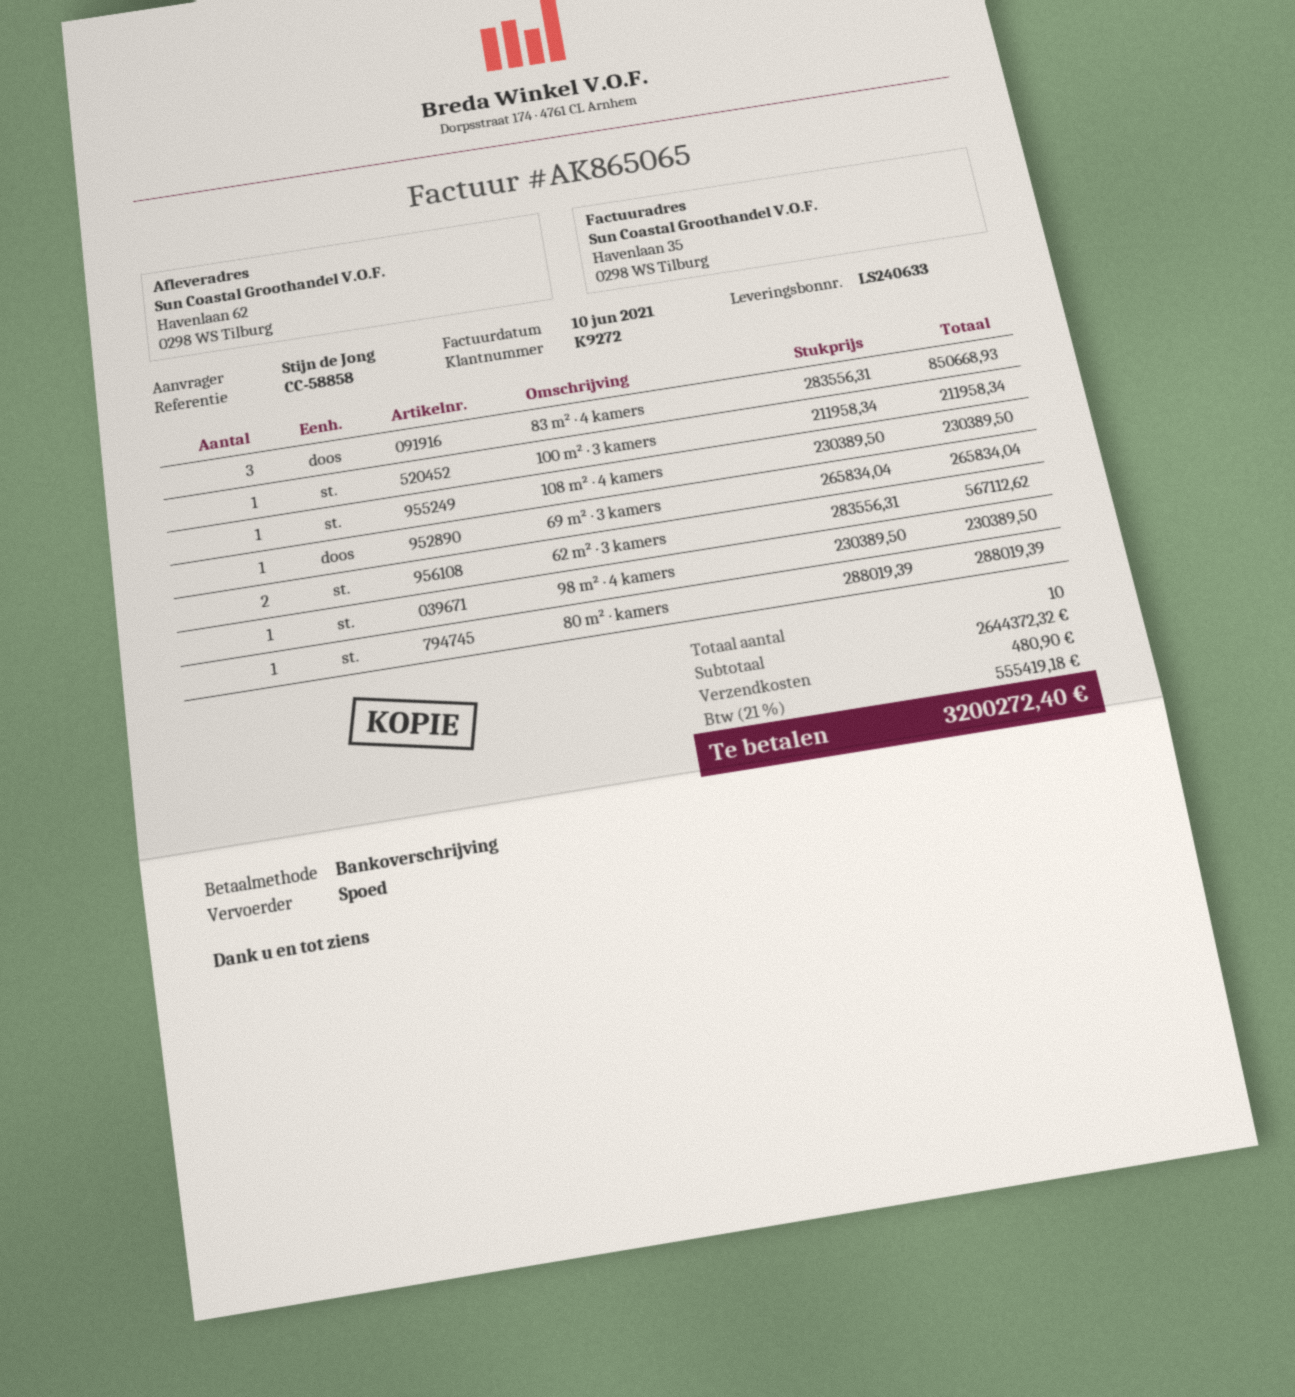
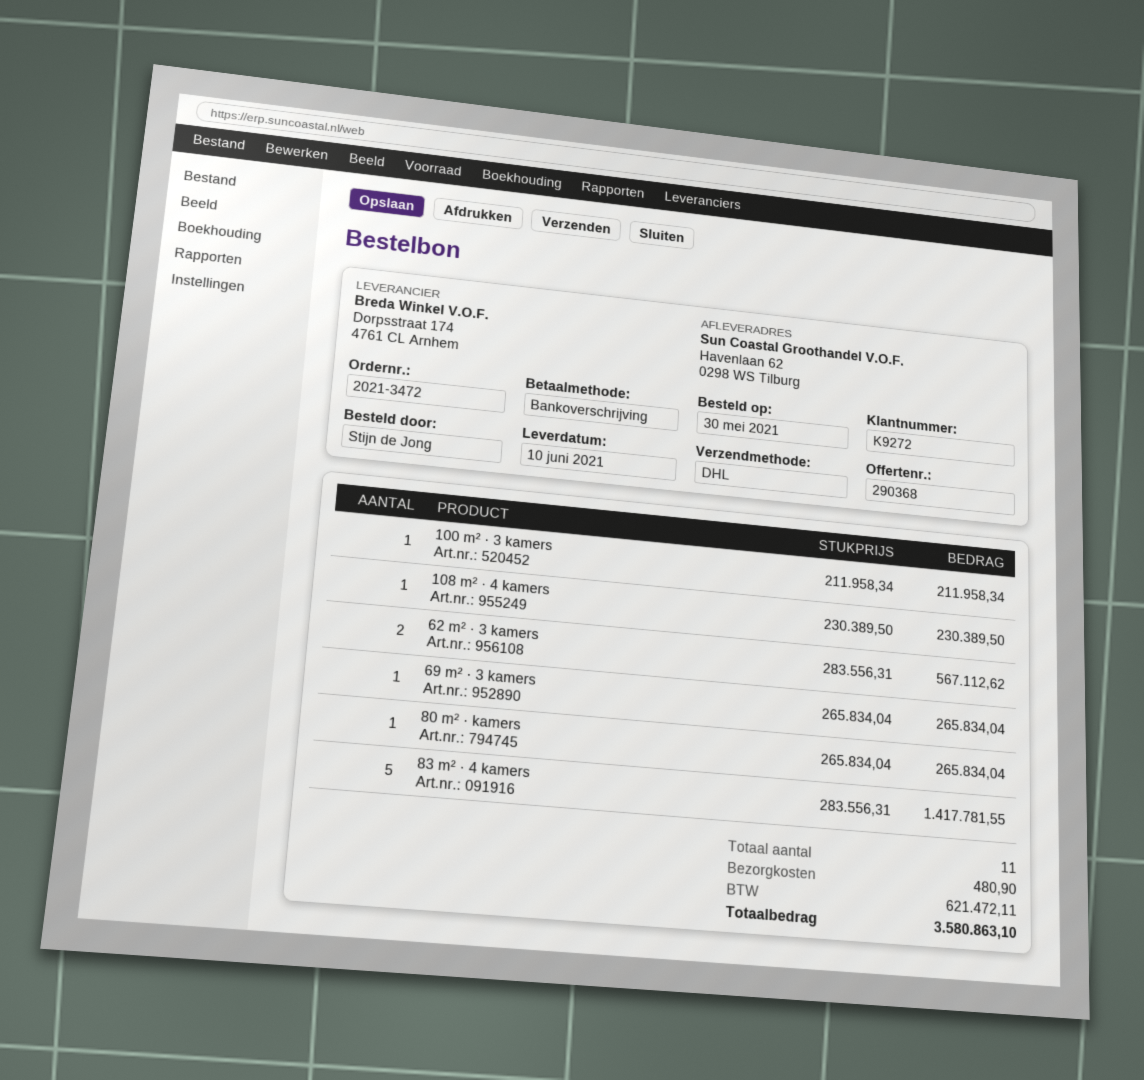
shipping method: express -> DHL
83 m² · 4 kamers: 3 x 283556.31 = 850668.93 -> 5 x 283556.31 = 1417781.55
98 m² · 4 kamers: 1 x 230389.50 = 230389.50 -> none
80 m² · kamers: 1 x 288019.39 = 288019.39 -> 1 x 265834.04 = 265834.04
total quantity: 10 -> 11
tax: 555419.18 -> 621472.11
total: 3200272.40 -> 3580863.10

